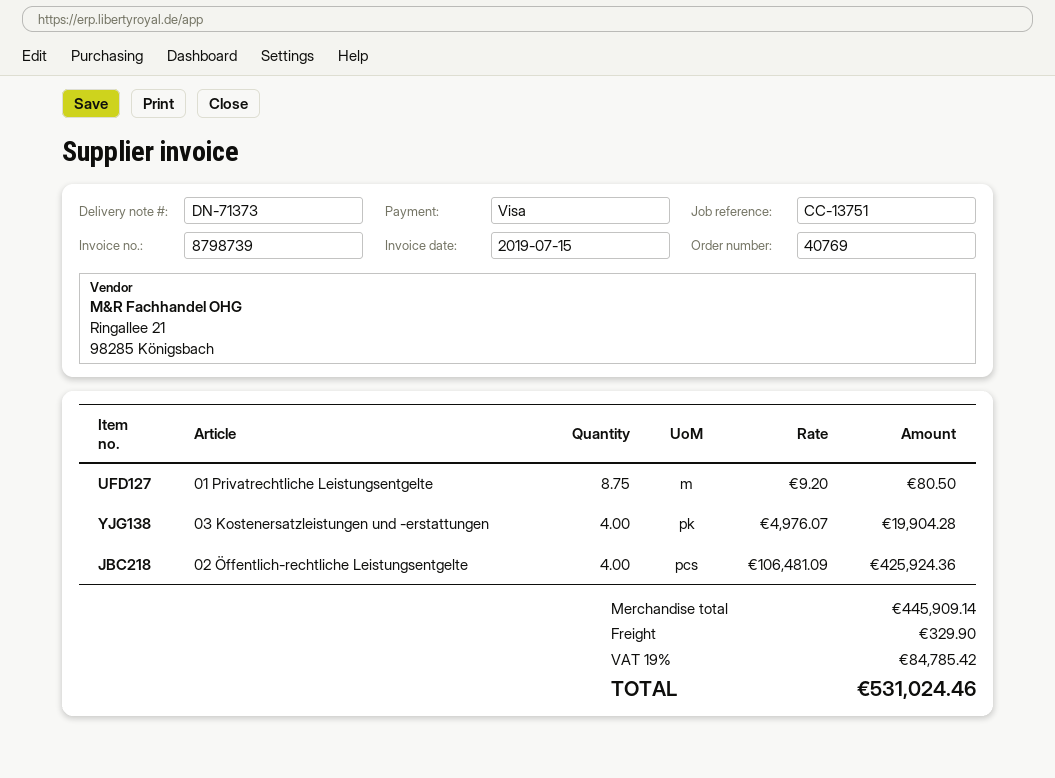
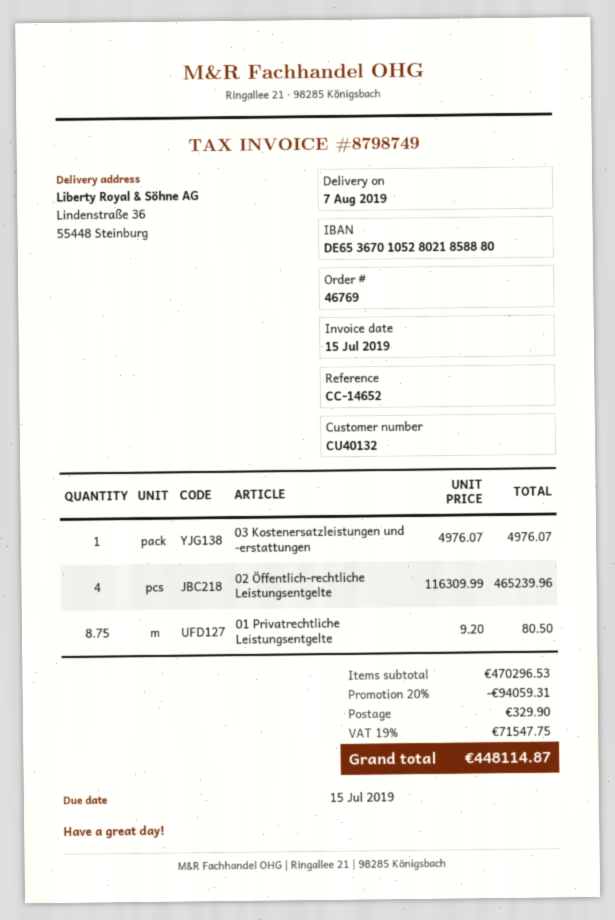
order number: 40769 -> 46769
invoice number: 8798739 -> 8798749
reference: CC-13751 -> CC-14652
03 Kostenersatzleistungen und -erstattungen: 4 x 4976.07 = 19904.28 -> 1 x 4976.07 = 4976.07
02 Öffentlich-rechtliche Leistungsentgelte: 4 x 106481.09 = 425924.36 -> 4 x 116309.99 = 465239.96
subtotal: 445909.14 -> 470296.53
discount: none -> 20% = 94059.31
tax: 19% = 84785.42 -> 19% = 71547.75
total: 531024.46 -> 448114.87

